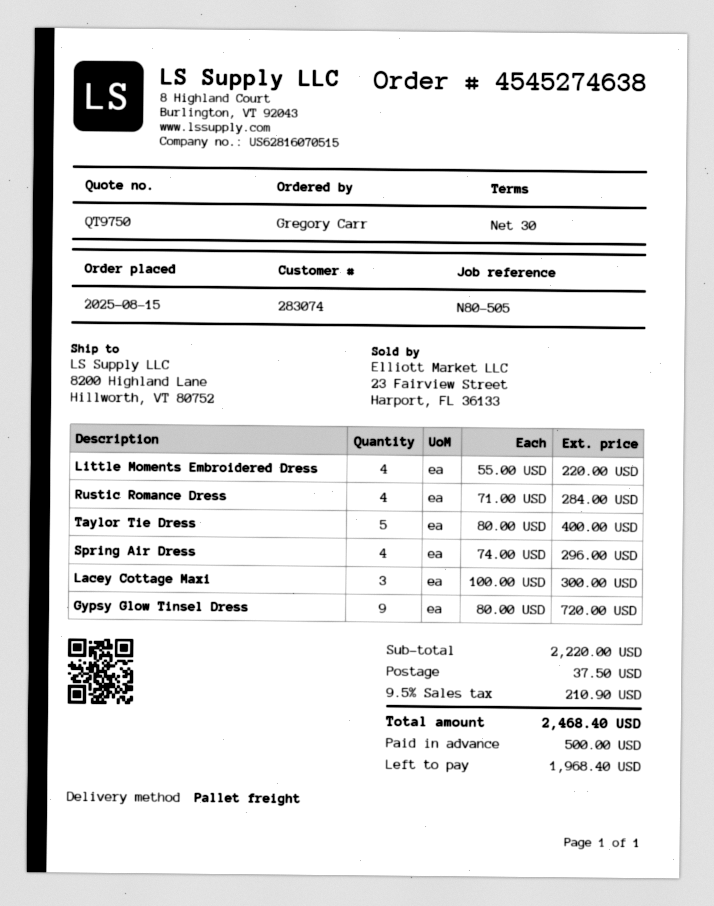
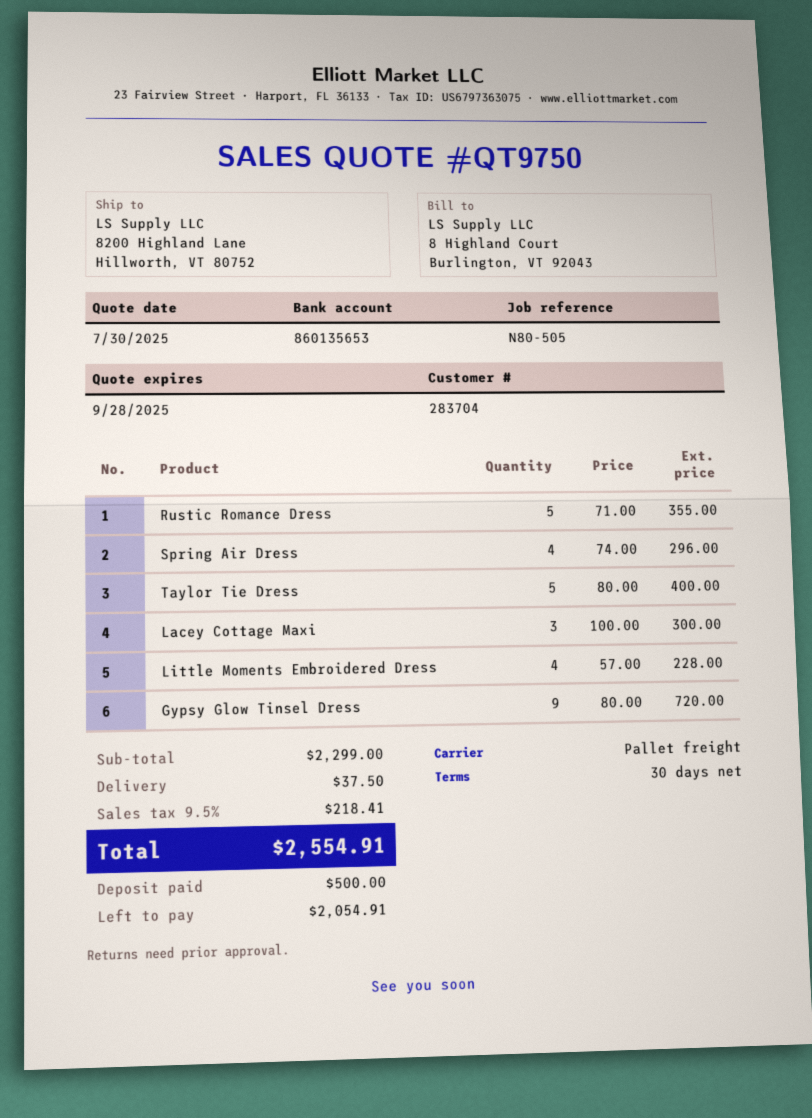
customer number: 283074 -> 283704
Little Moments Embroidered Dress: 4 x 55.00 = 220.00 -> 4 x 57.00 = 228.00
Rustic Romance Dress: 4 x 71.00 = 284.00 -> 5 x 71.00 = 355.00
subtotal: 2220.00 -> 2299.00
tax: 9.5% = 210.90 -> 9.5% = 218.41
total: 2468.40 -> 2554.91
balance: 1968.40 -> 2054.91

